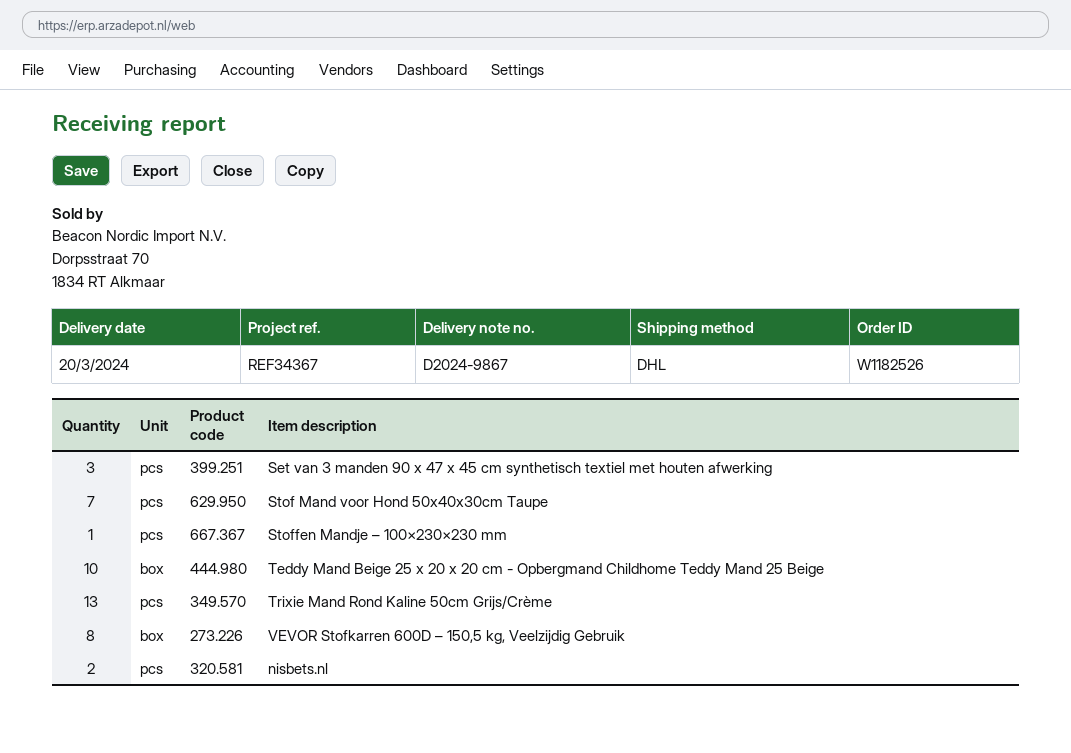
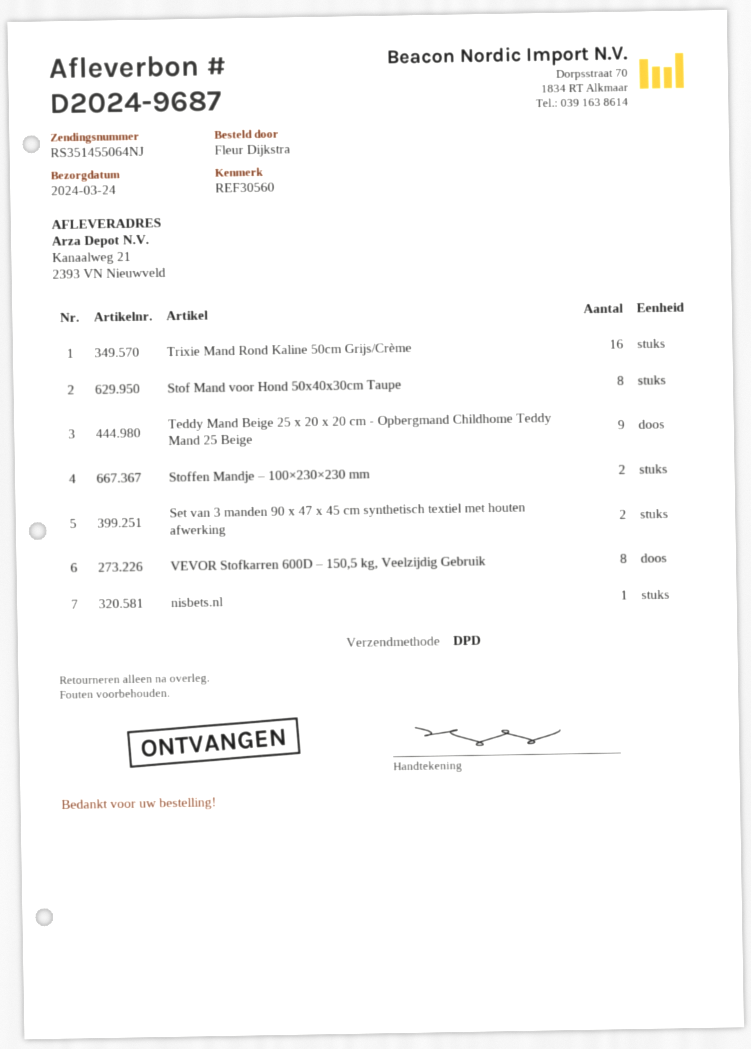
delivery note number: D2024-9867 -> D2024-9687
delivery date: 2024-03-20 -> 2024-03-24
reference: REF34367 -> REF30560
shipping method: DHL -> DPD
Set van 3 manden 90 x 47 x 45 cm synthetisch textiel met houten afwerking: 3 -> 2
Stof Mand voor Hond 50x40x30cm Taupe: 7 -> 8
Stoffen Mandje – 100×230×230 mm: 1 -> 2
Teddy Mand Beige 25 x 20 x 20 cm - Opbergmand Childhome Teddy Mand 25 Beige: 10 -> 9
Trixie Mand Rond Kaline 50cm Grijs/Crème: 13 -> 16
nisbets.nl: 2 -> 1

